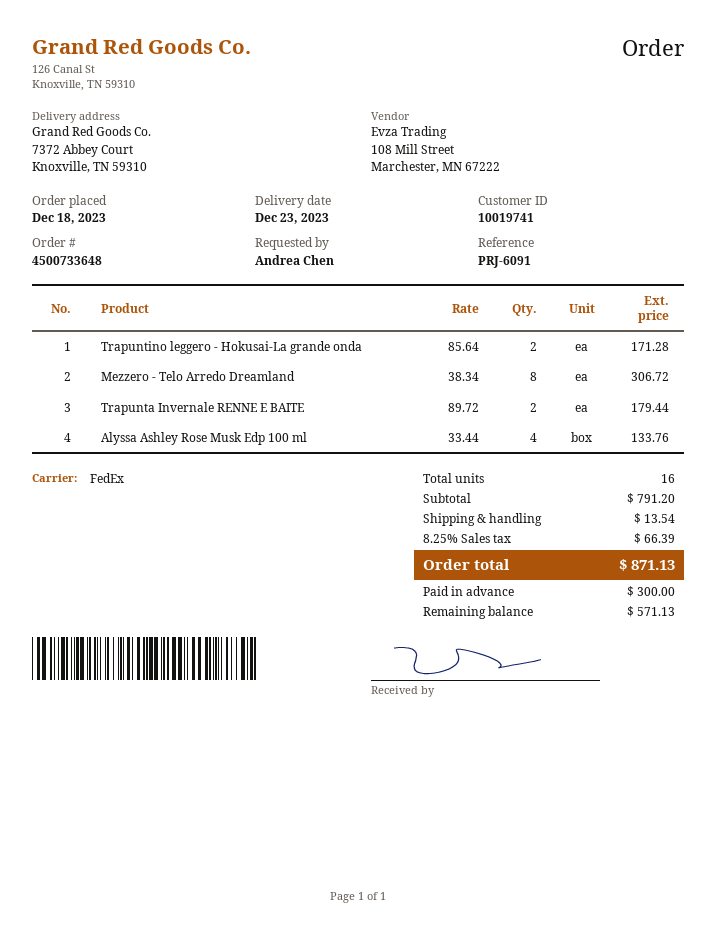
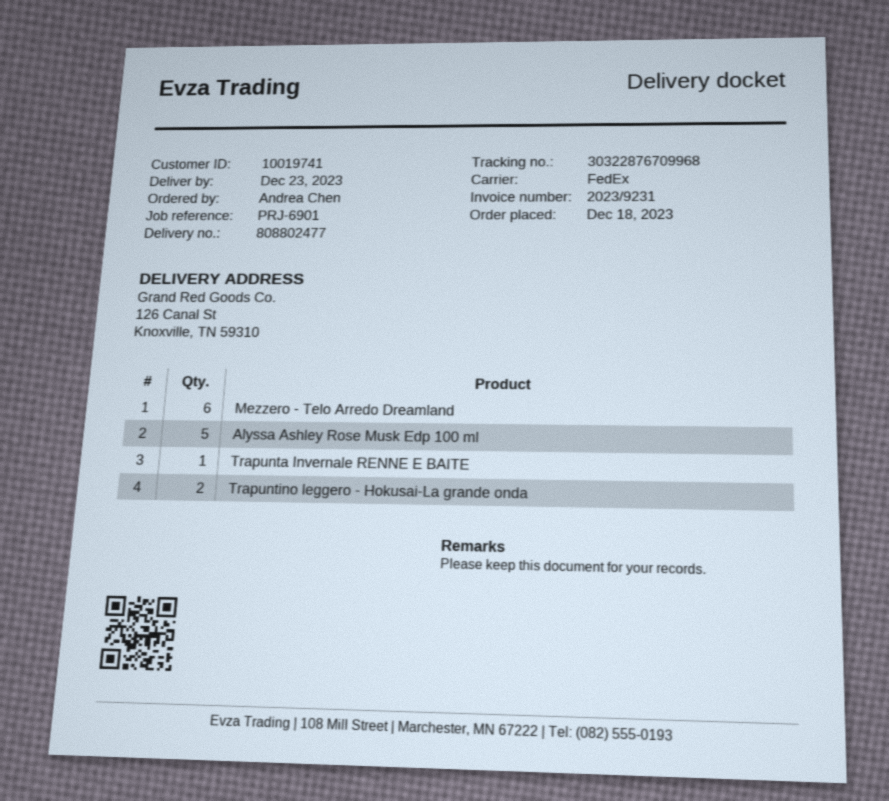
reference: PRJ-6091 -> PRJ-6901
ship to: 7372 Abbey Court, Knoxville, TN 59310 -> 126 Canal St, Knoxville, TN 59310
Mezzero - Telo Arredo Dreamland: 8 -> 6
Trapunta Invernale RENNE E BAITE: 2 -> 1
Alyssa Ashley Rose Musk Edp 100 ml: 4 -> 5

